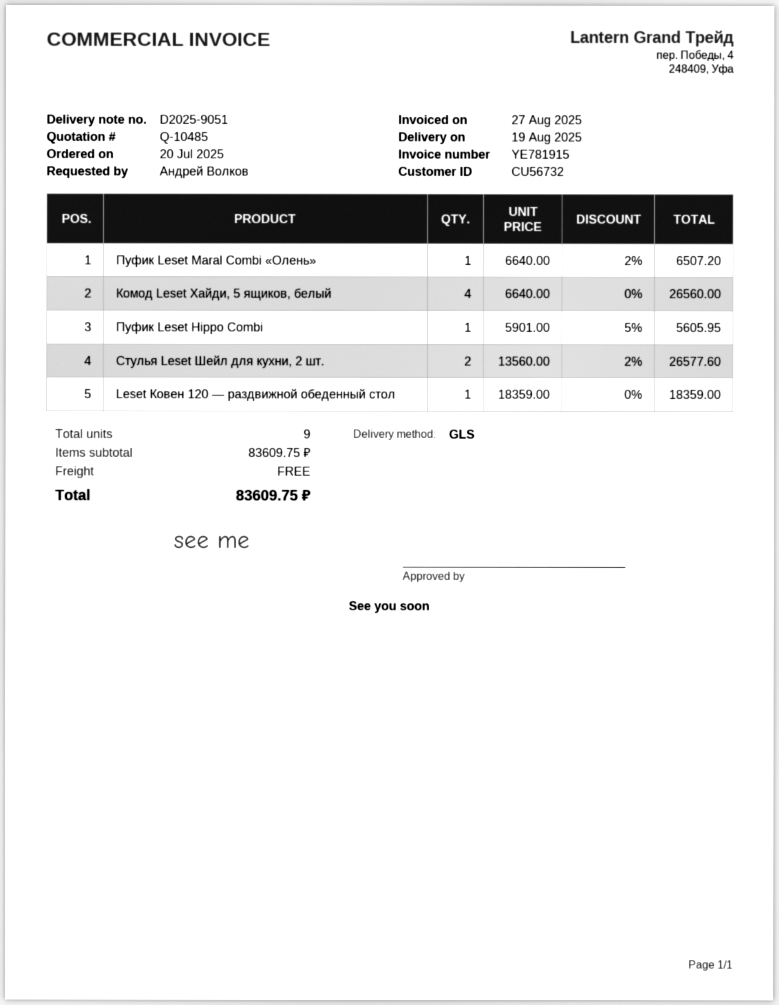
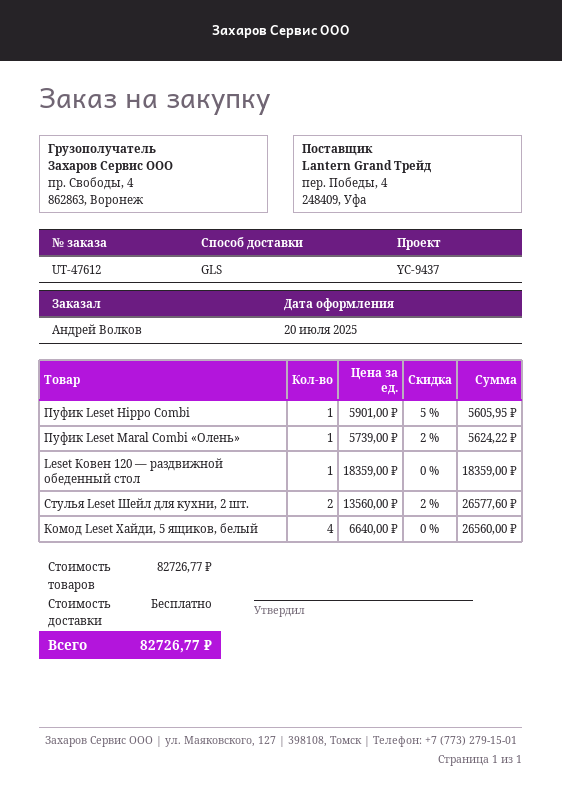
Пуфик Leset Maral Combi «Олень»: 1 x 6640.00 - 2% = 6507.20 -> 1 x 5739.00 - 2% = 5624.22
subtotal: 83609.75 -> 82726.77
total: 83609.75 -> 82726.77

